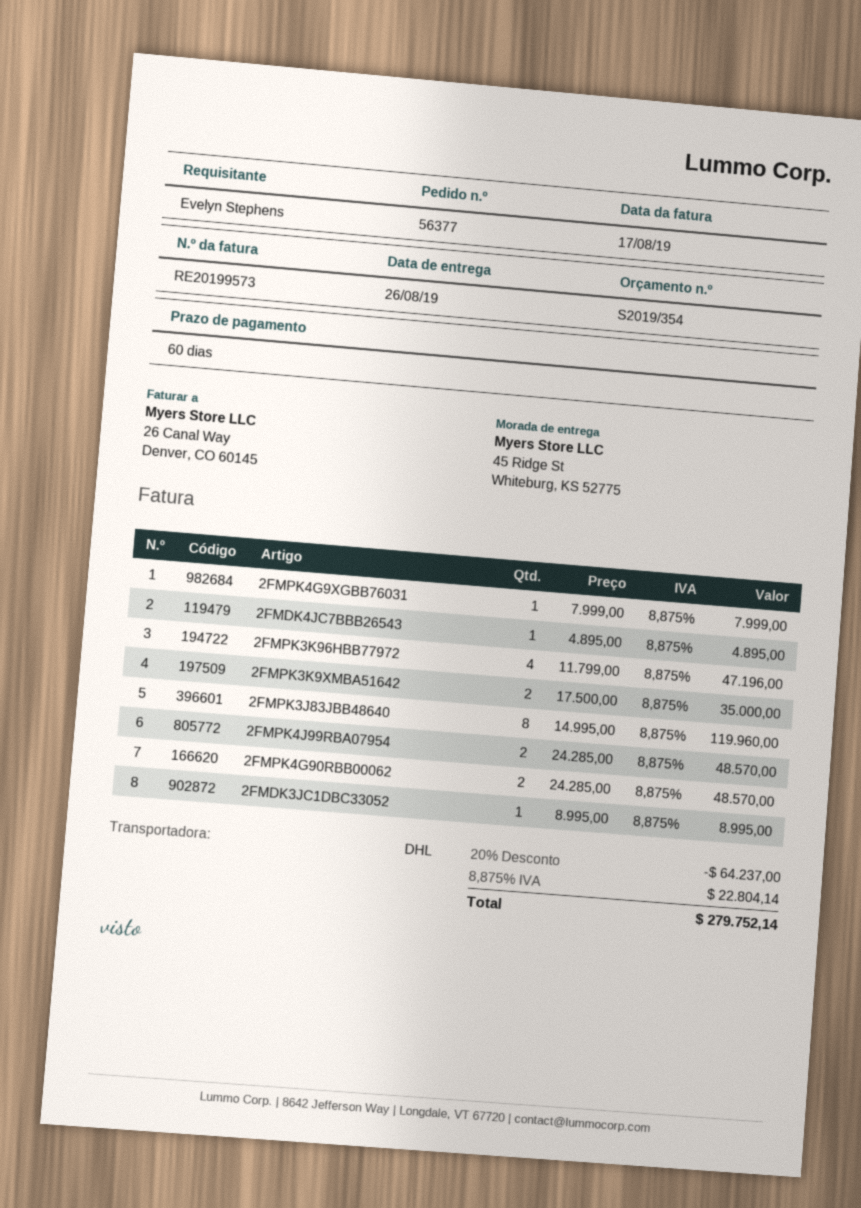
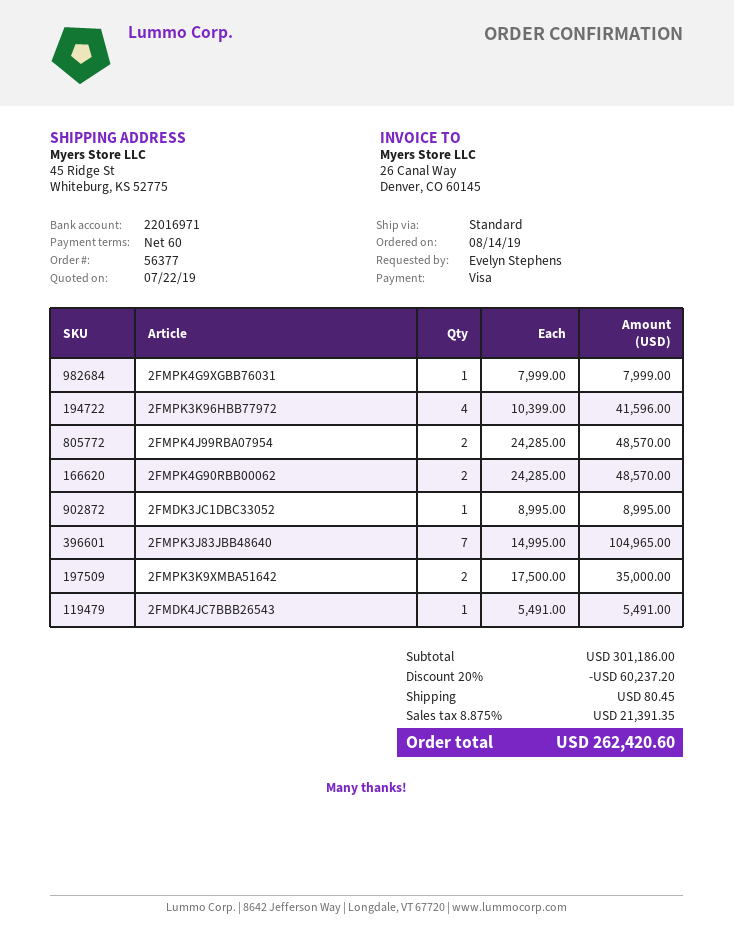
shipping method: DHL -> standard
2FMDK4JC7BBB26543: 1 x 4895.00 = 4895.00 -> 1 x 5491.00 = 5491.00
2FMPK3K96HBB77972: 4 x 11799.00 = 47196.00 -> 4 x 10399.00 = 41596.00
2FMPK3J83JBB48640: 8 x 14995.00 = 119960.00 -> 7 x 14995.00 = 104965.00
discount: 20% = 64237.00 -> 20% = 60237.20
shipping: none -> 80.45
tax: 8.875% = 22804.14 -> 8.875% = 21391.35
total: 279752.14 -> 262420.60

